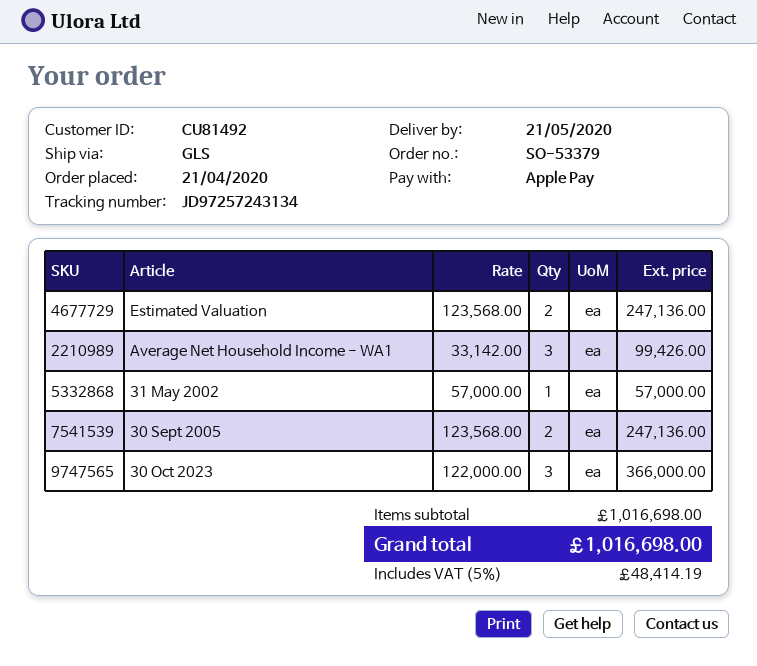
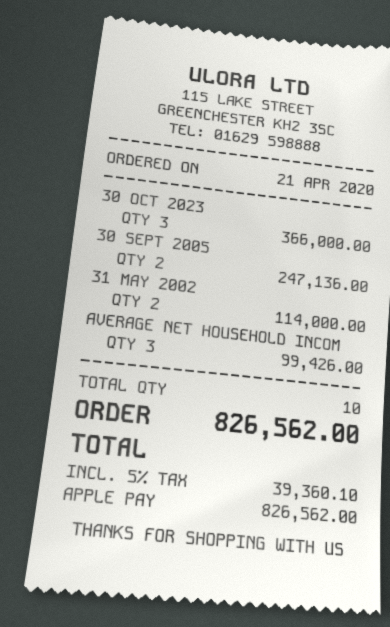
Estimated Valuation: 2 for 247136.00 -> none
31 May 2002: 1 for 57000.00 -> 2 for 114000.00
tax: 5% = 48414.19 -> 5% = 39360.10
total: 1016698.00 -> 826562.00

